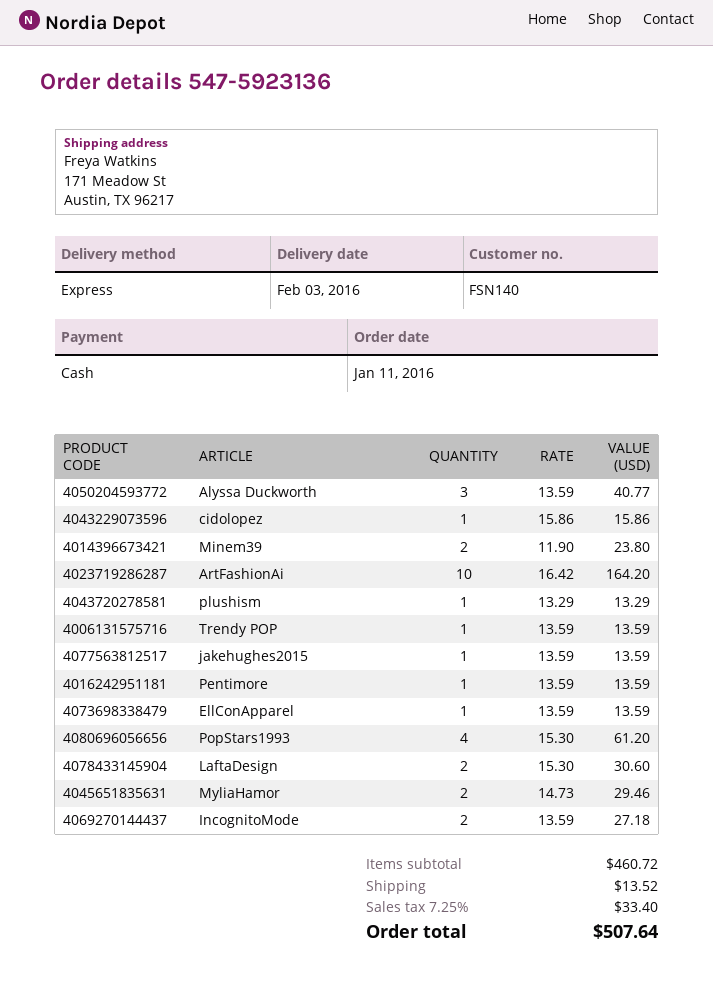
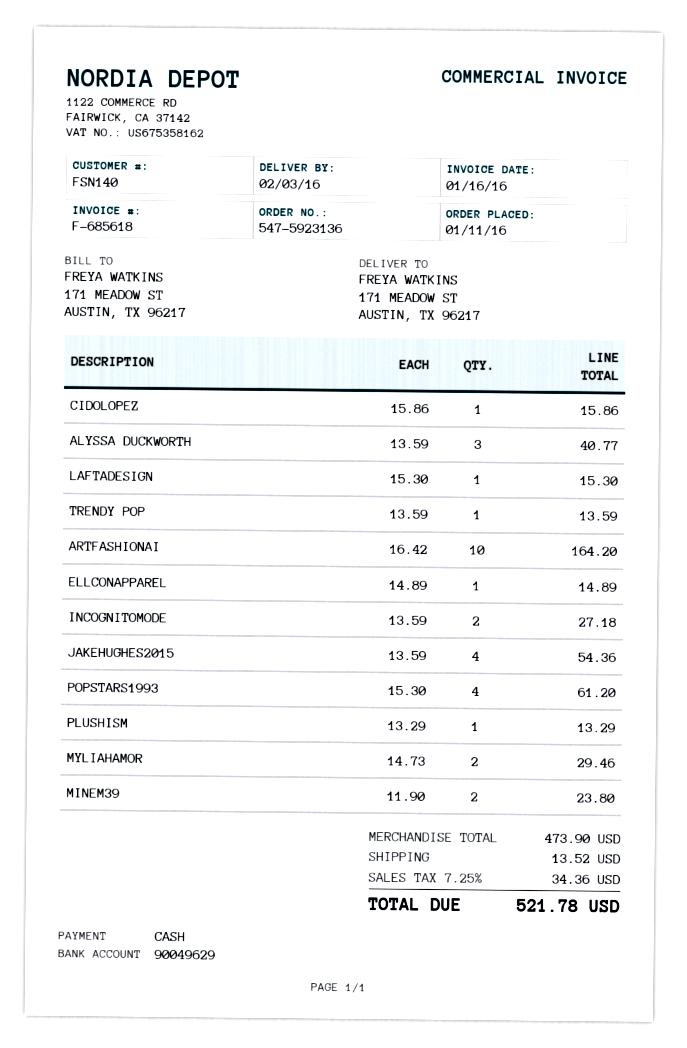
jakehughes2015: 1 x 13.59 = 13.59 -> 4 x 13.59 = 54.36
Pentimore: 1 x 13.59 = 13.59 -> none
EllConApparel: 1 x 13.59 = 13.59 -> 1 x 14.89 = 14.89
LaftaDesign: 2 x 15.30 = 30.60 -> 1 x 15.30 = 15.30
subtotal: 460.72 -> 473.90
tax: 7.25% = 33.40 -> 7.25% = 34.36
total: 507.64 -> 521.78

